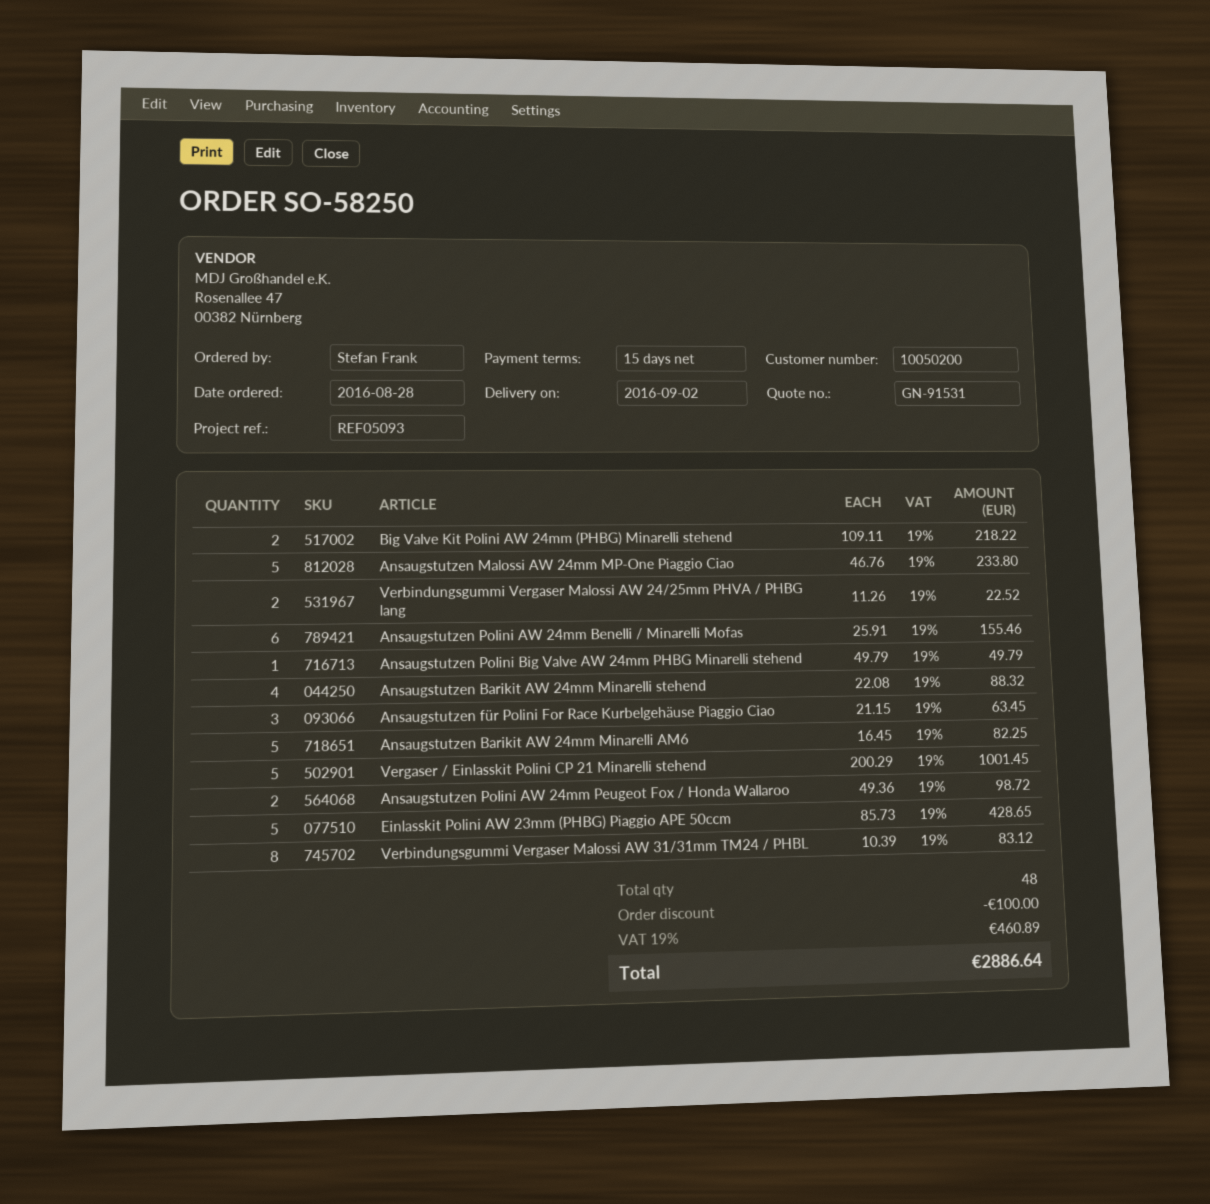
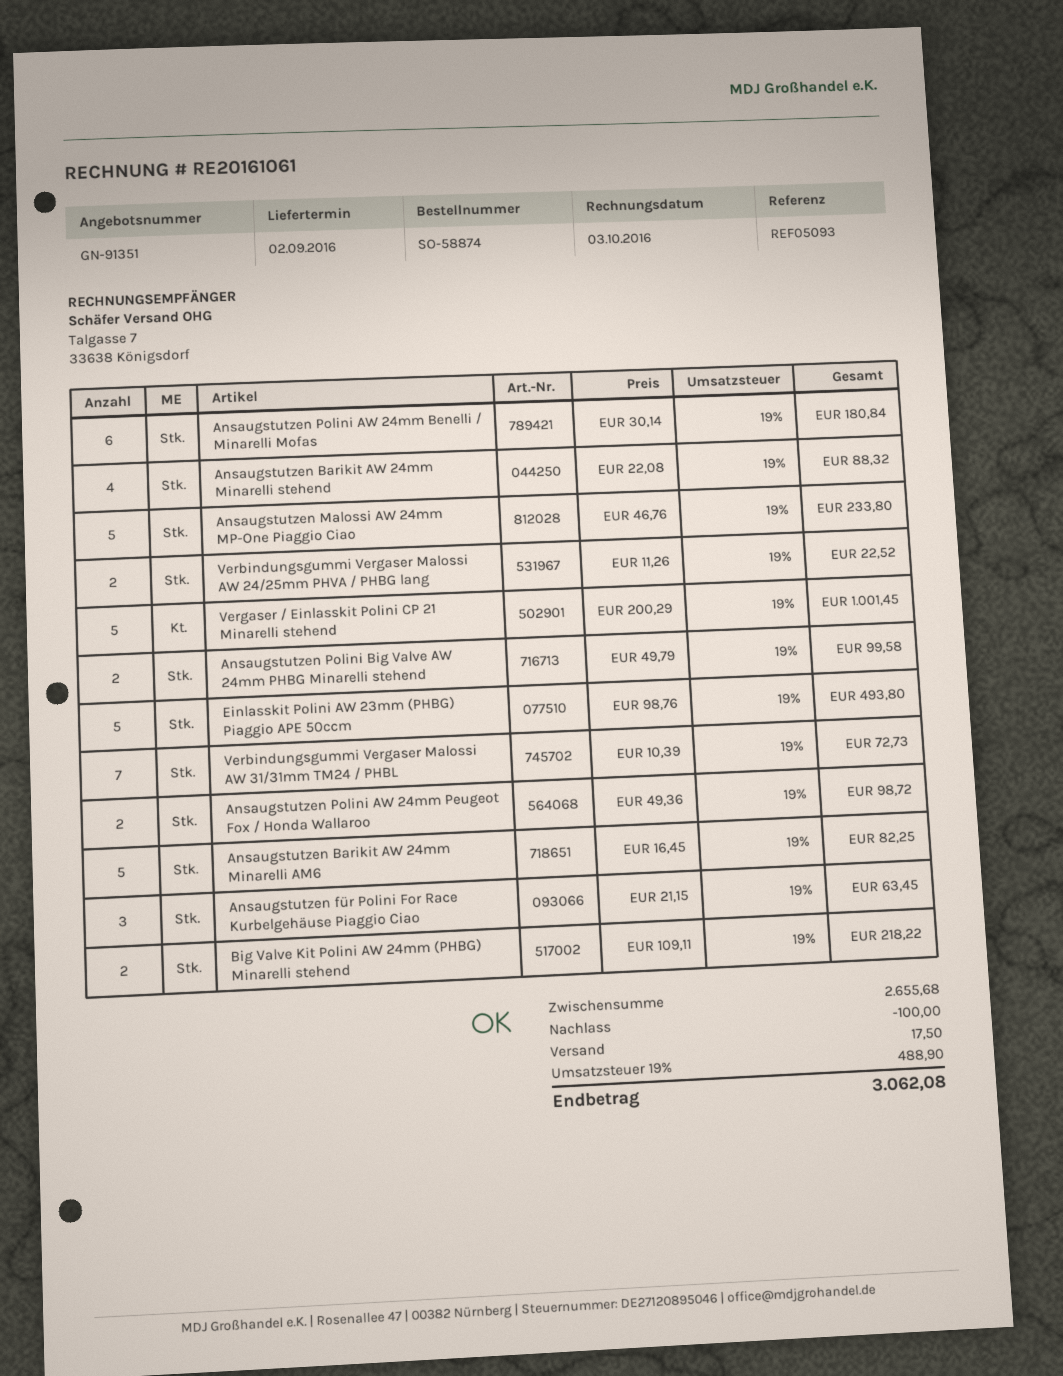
quote number: GN-91531 -> GN-91351
order number: SO-58250 -> SO-58874
Ansaugstutzen Polini AW 24mm Benelli / Minarelli Mofas: 6 x 25.91 = 155.46 -> 6 x 30.14 = 180.84
Ansaugstutzen Polini Big Valve AW 24mm PHBG Minarelli stehend: 1 x 49.79 = 49.79 -> 2 x 49.79 = 99.58
Einlasskit Polini AW 23mm (PHBG) Piaggio APE 50ccm: 5 x 85.73 = 428.65 -> 5 x 98.76 = 493.80
Verbindungsgummi Vergaser Malossi AW 31/31mm TM24 / PHBL: 8 x 10.39 = 83.12 -> 7 x 10.39 = 72.73
shipping: none -> 17.50
tax: 19% = 460.89 -> 19% = 488.90
total: 2886.64 -> 3062.08

